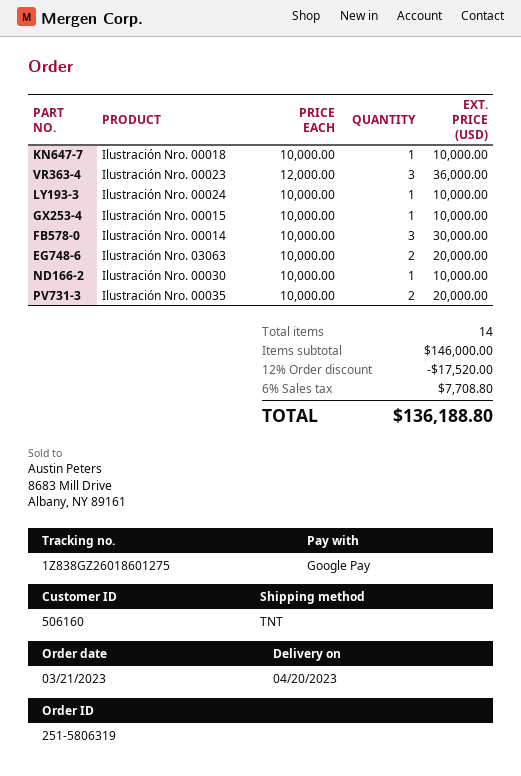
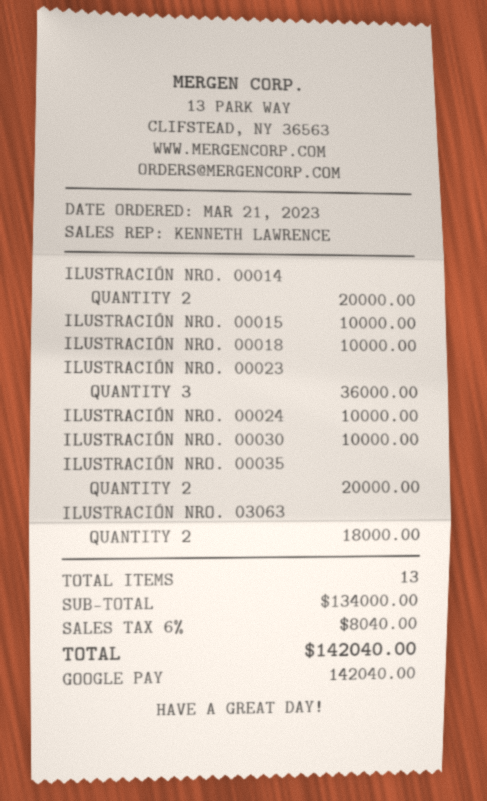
Ilustración Nro. 00014: 3 for 30000.00 -> 2 for 20000.00
Ilustración Nro. 03063: 2 for 20000.00 -> 2 for 18000.00
total quantity: 14 -> 13
subtotal: 146000.00 -> 134000.00
discount: 12% = 17520.00 -> none
tax: 6% = 7708.80 -> 6% = 8040.00
total: 136188.80 -> 142040.00

